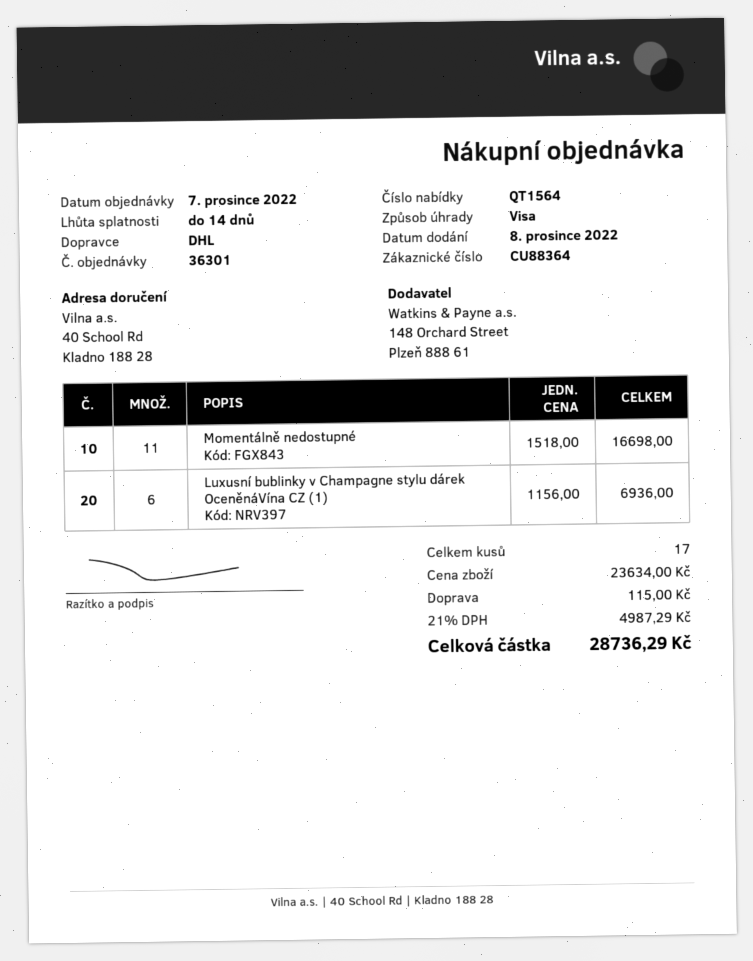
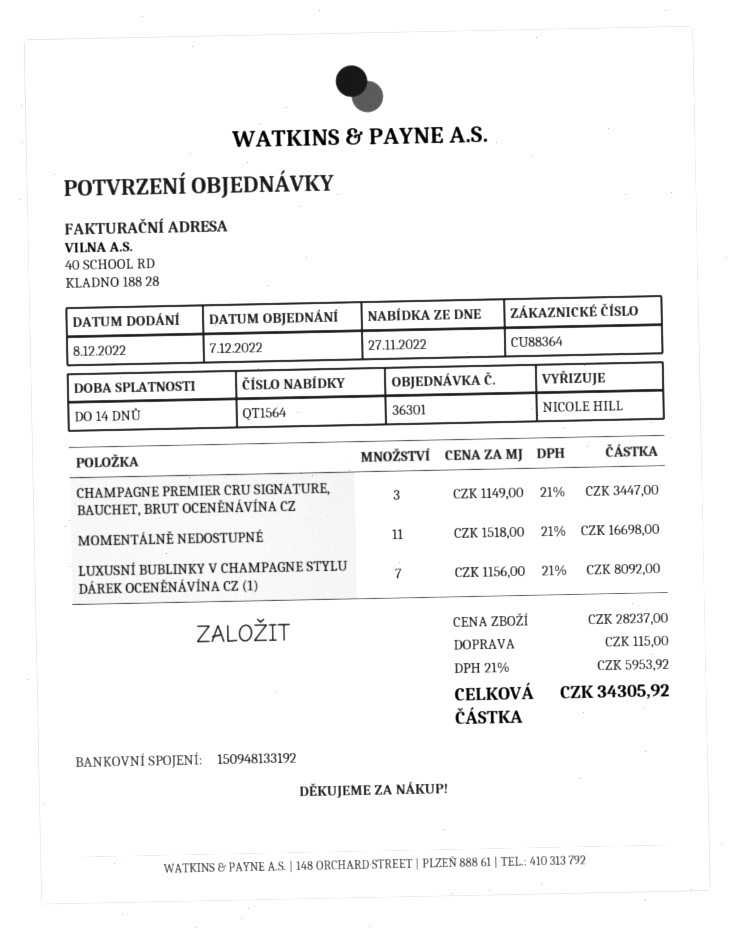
Luxusní bublinky v Champagne stylu dárek OceněnáVína CZ (1): 6 x 1156.00 = 6936.00 -> 7 x 1156.00 = 8092.00
CHAMPAGNE PREMIER CRU SIGNATURE, BAUCHET, BRUT OCENĚNÁVÍNA CZ: none -> 3 x 1149.00 = 3447.00
subtotal: 23634.00 -> 28237.00
tax: 21% = 4987.29 -> 21% = 5953.92
total: 28736.29 -> 34305.92

